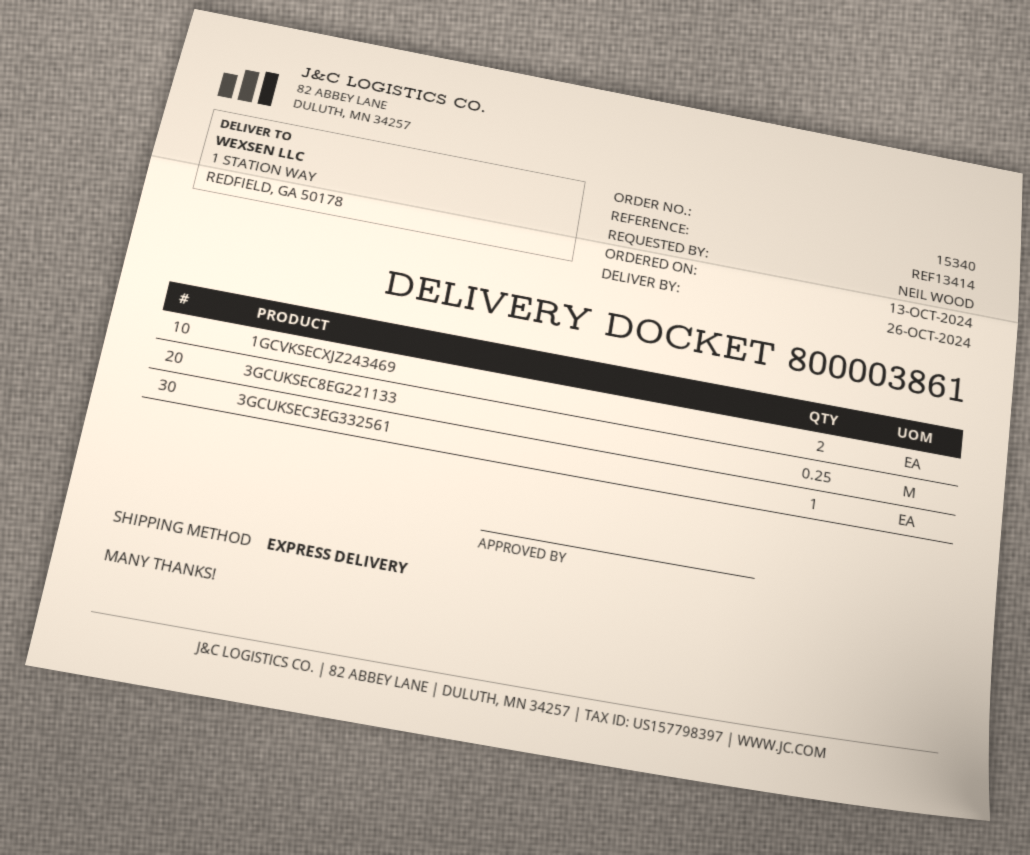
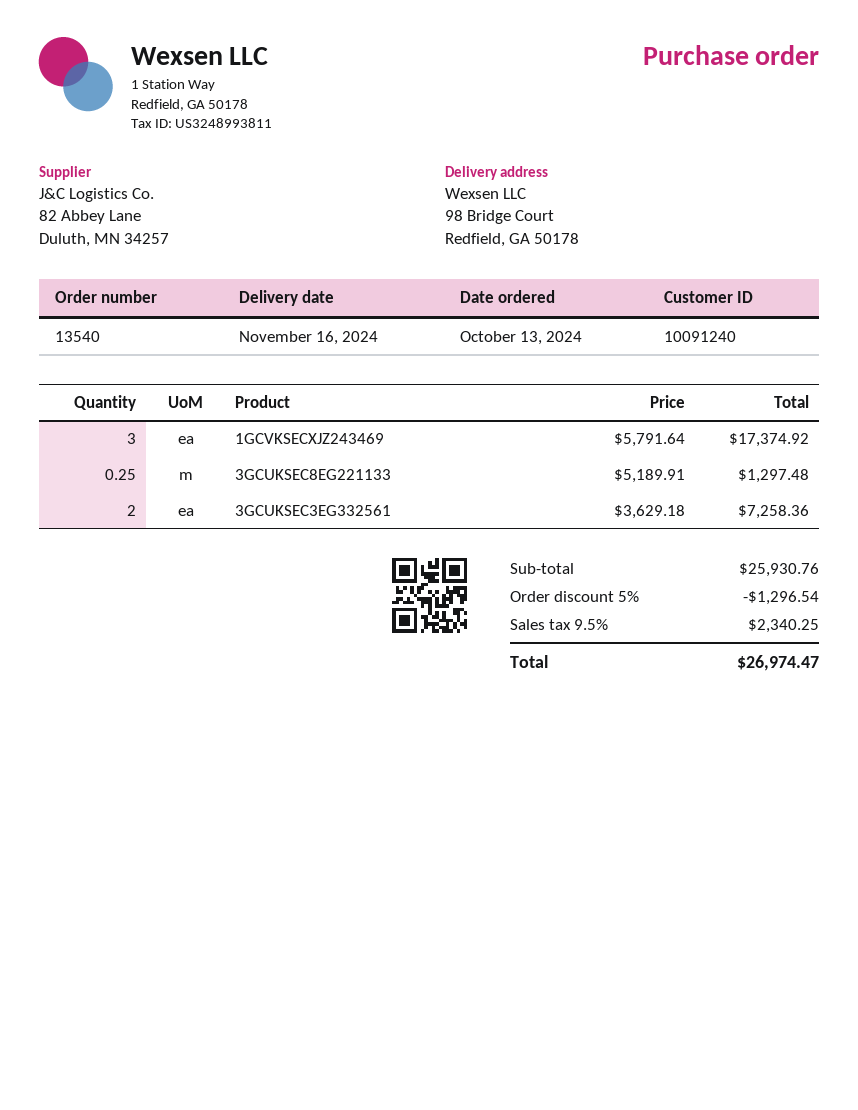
order number: 15340 -> 13540
delivery date: 2024-10-26 -> 2024-11-16
ship to: 1 STATION WAY, REDFIELD, GA 50178 -> 98 Bridge Court, Redfield, GA 50178
1GCVKSECXJZ243469: 2 -> 3
3GCUKSEC3EG332561: 1 -> 2

